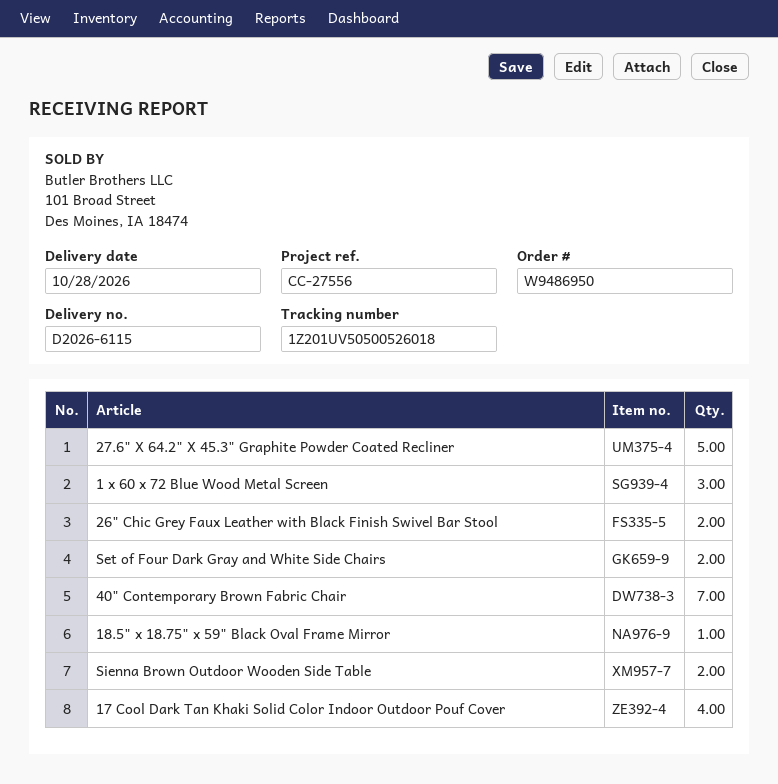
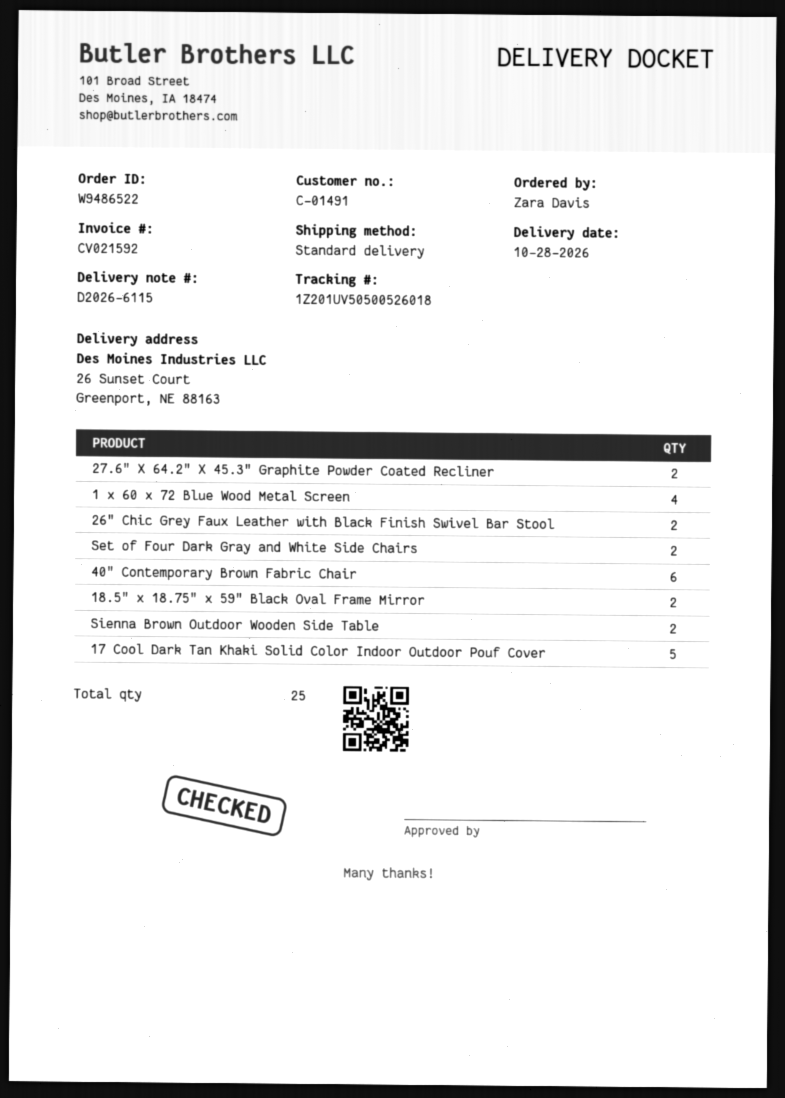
order number: W9486950 -> W9486522
27.6" X 64.2" X 45.3" Graphite Powder Coated Recliner: 5 -> 2
1 x 60 x 72 Blue Wood Metal Screen: 3 -> 4
40" Contemporary Brown Fabric Chair: 7 -> 6
18.5" x 18.75" x 59" Black Oval Frame Mirror: 1 -> 2
17 Cool Dark Tan Khaki Solid Color Indoor Outdoor Pouf Cover: 4 -> 5

